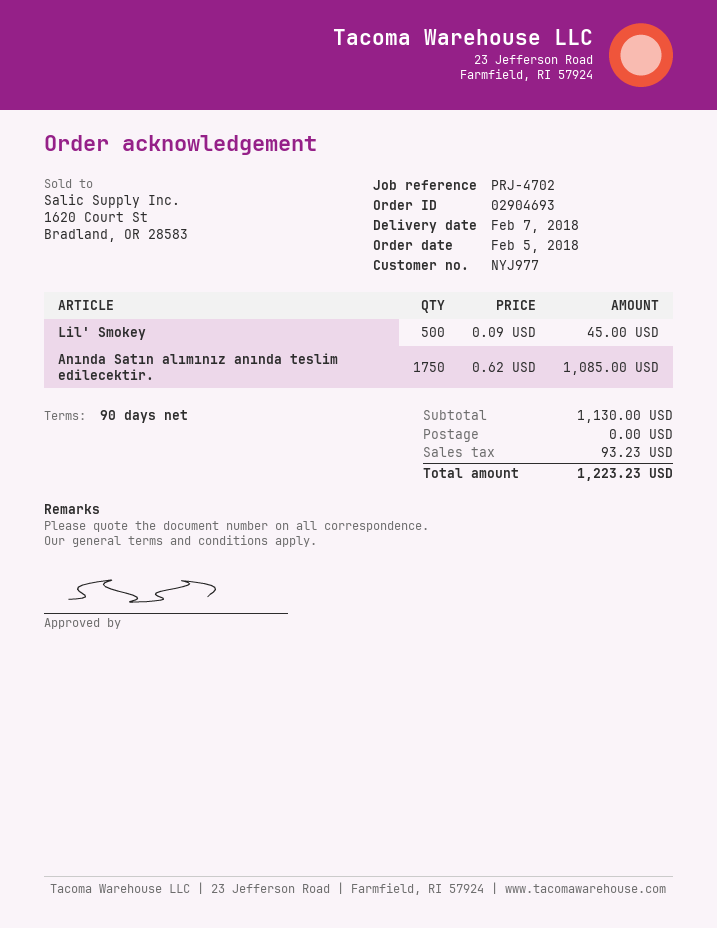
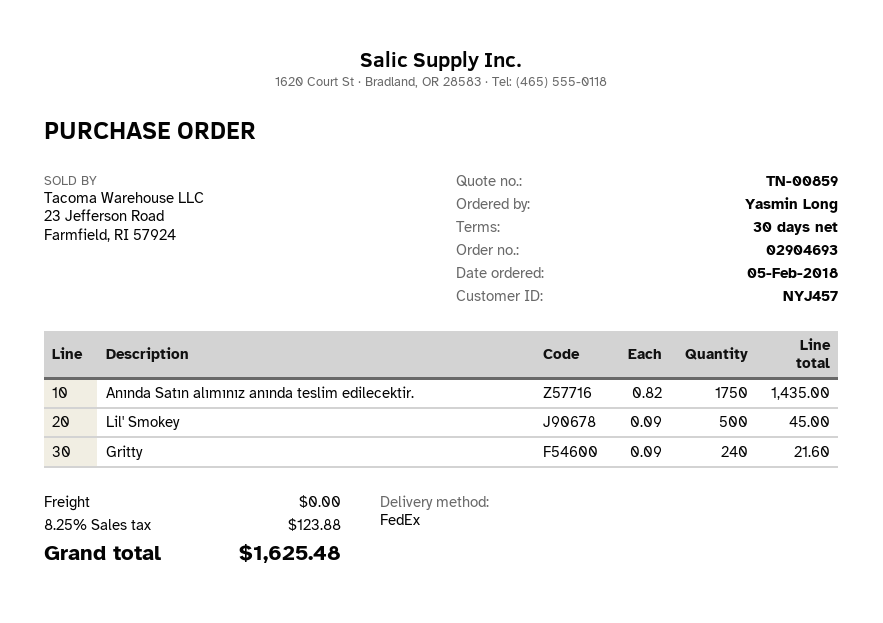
payment terms: 90 days -> 30 days
customer number: NYJ977 -> NYJ457
Anında Satın alımınız anında teslim edilecektir.: 1750 x 0.62 = 1085.00 -> 1750 x 0.82 = 1435.00
Gritty: none -> 240 x 0.09 = 21.60
tax: 93.23 -> 123.88
total: 1223.23 -> 1625.48

